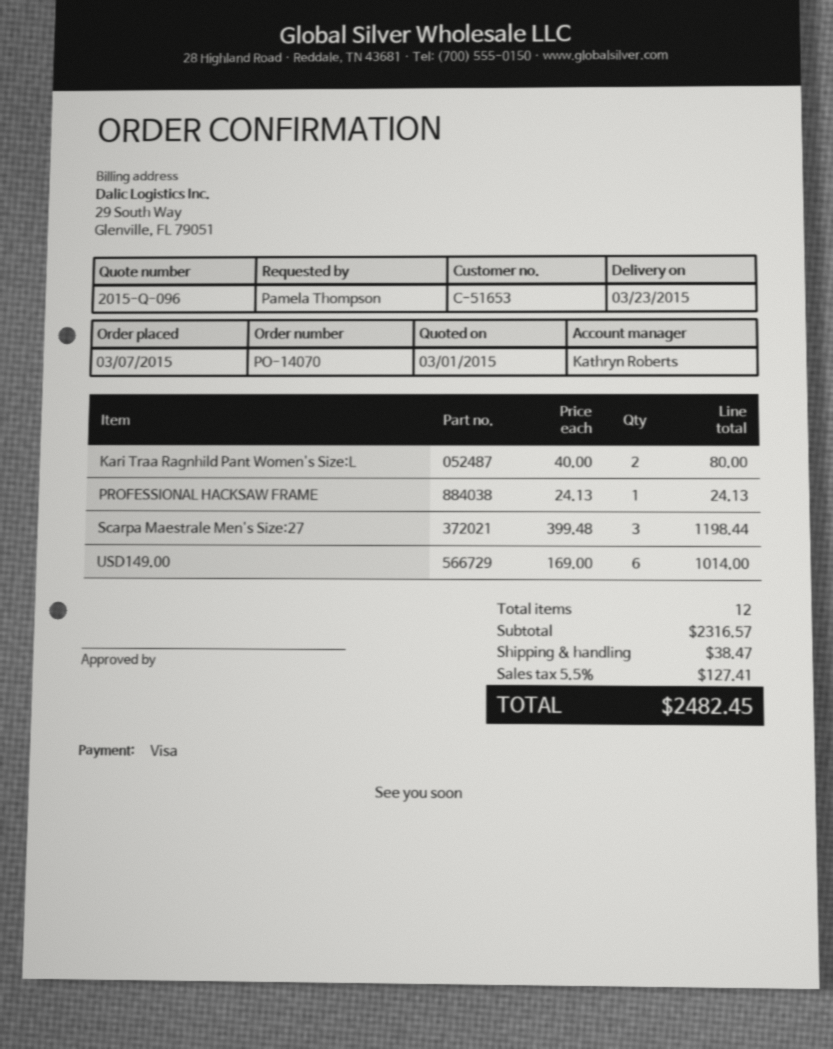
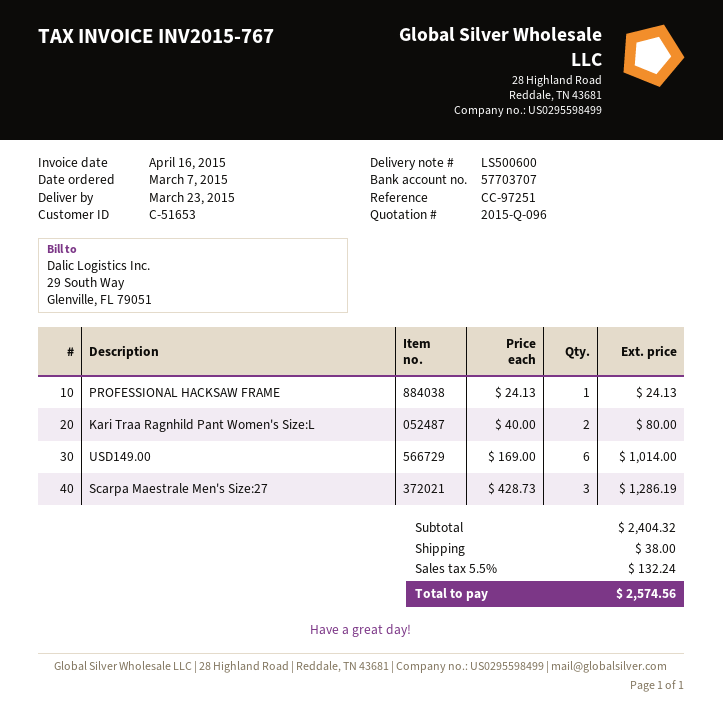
Scarpa Maestrale Men's Size:27: 3 x 399.48 = 1198.44 -> 3 x 428.73 = 1286.19
subtotal: 2316.57 -> 2404.32
shipping: 38.47 -> 38.00
tax: 5.5% = 127.41 -> 5.5% = 132.24
total: 2482.45 -> 2574.56

